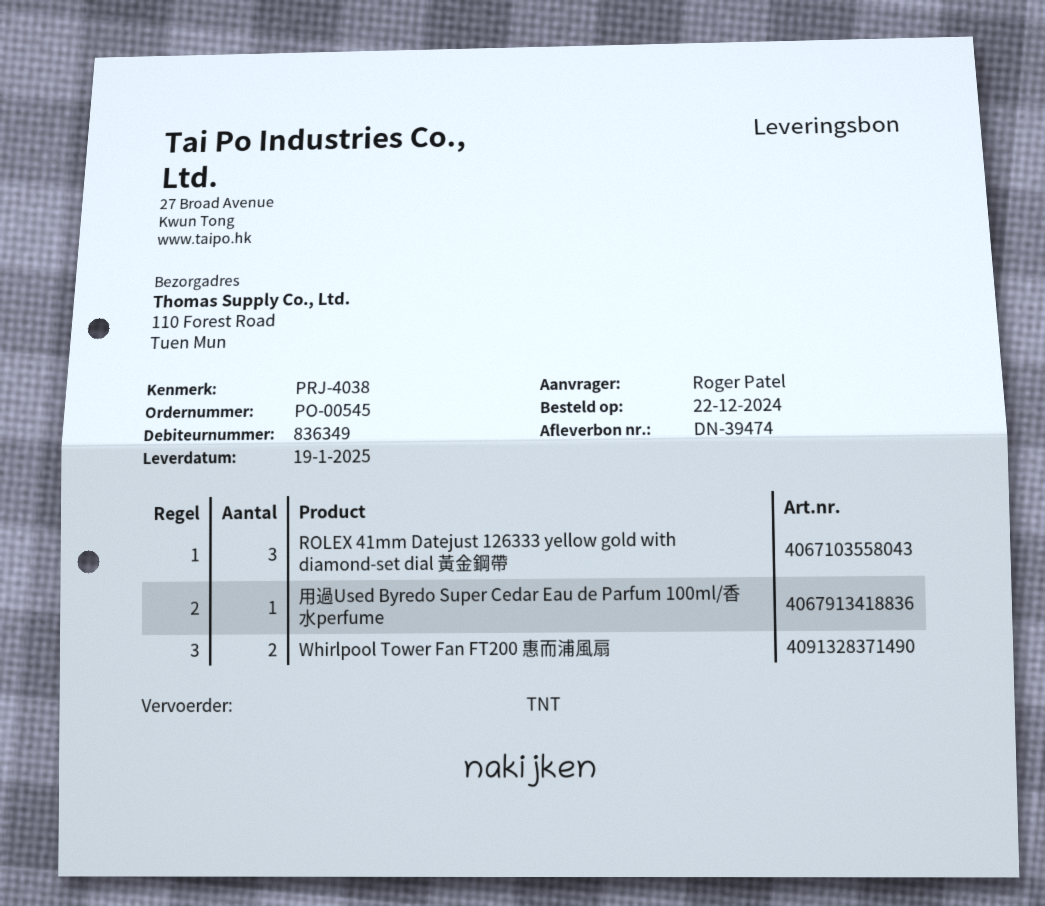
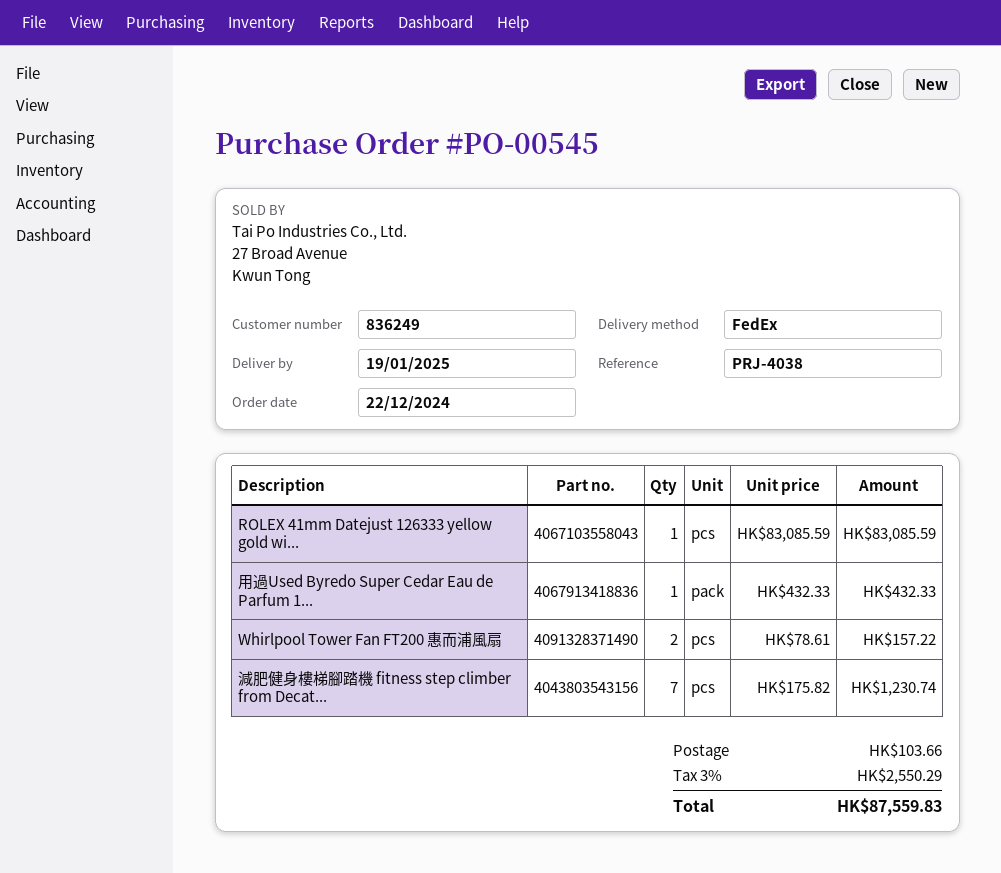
customer number: 836349 -> 836249
shipping method: TNT -> FedEx
ROLEX 41mm Datejust 126333 yellow gold with diamond-set dial 黃金鋼帶: 3 -> 1
減肥健身樓梯腳踏機 fitness step climber from Decat...: none -> 7

